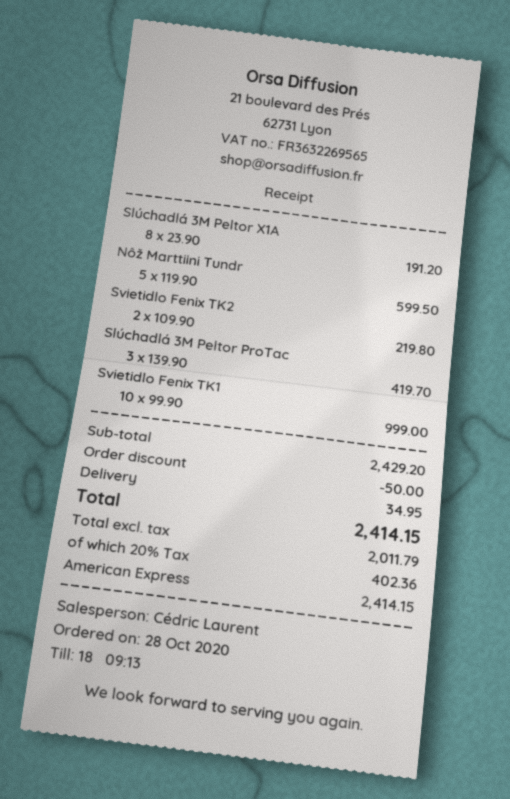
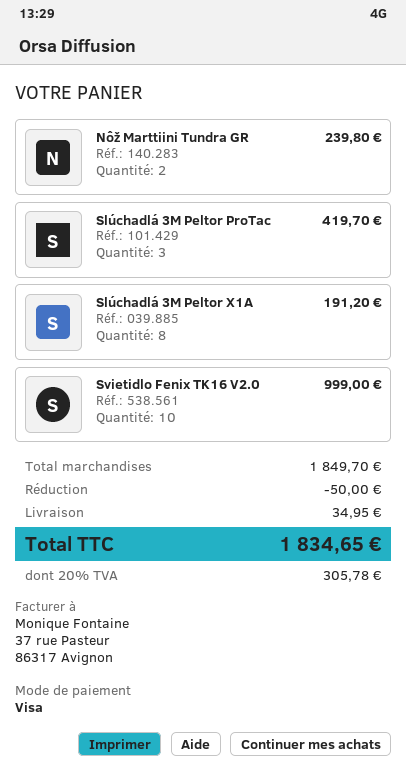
payment method: American Express -> Visa
Nôž Marttiini Tundr: 5 for 599.50 -> 2 for 239.80
Svietidlo Fenix TK2: 2 for 219.80 -> none
subtotal: 2429.20 -> 1849.70
tax: 20% = 402.36 -> 20% = 305.78
total: 2414.15 -> 1834.65

